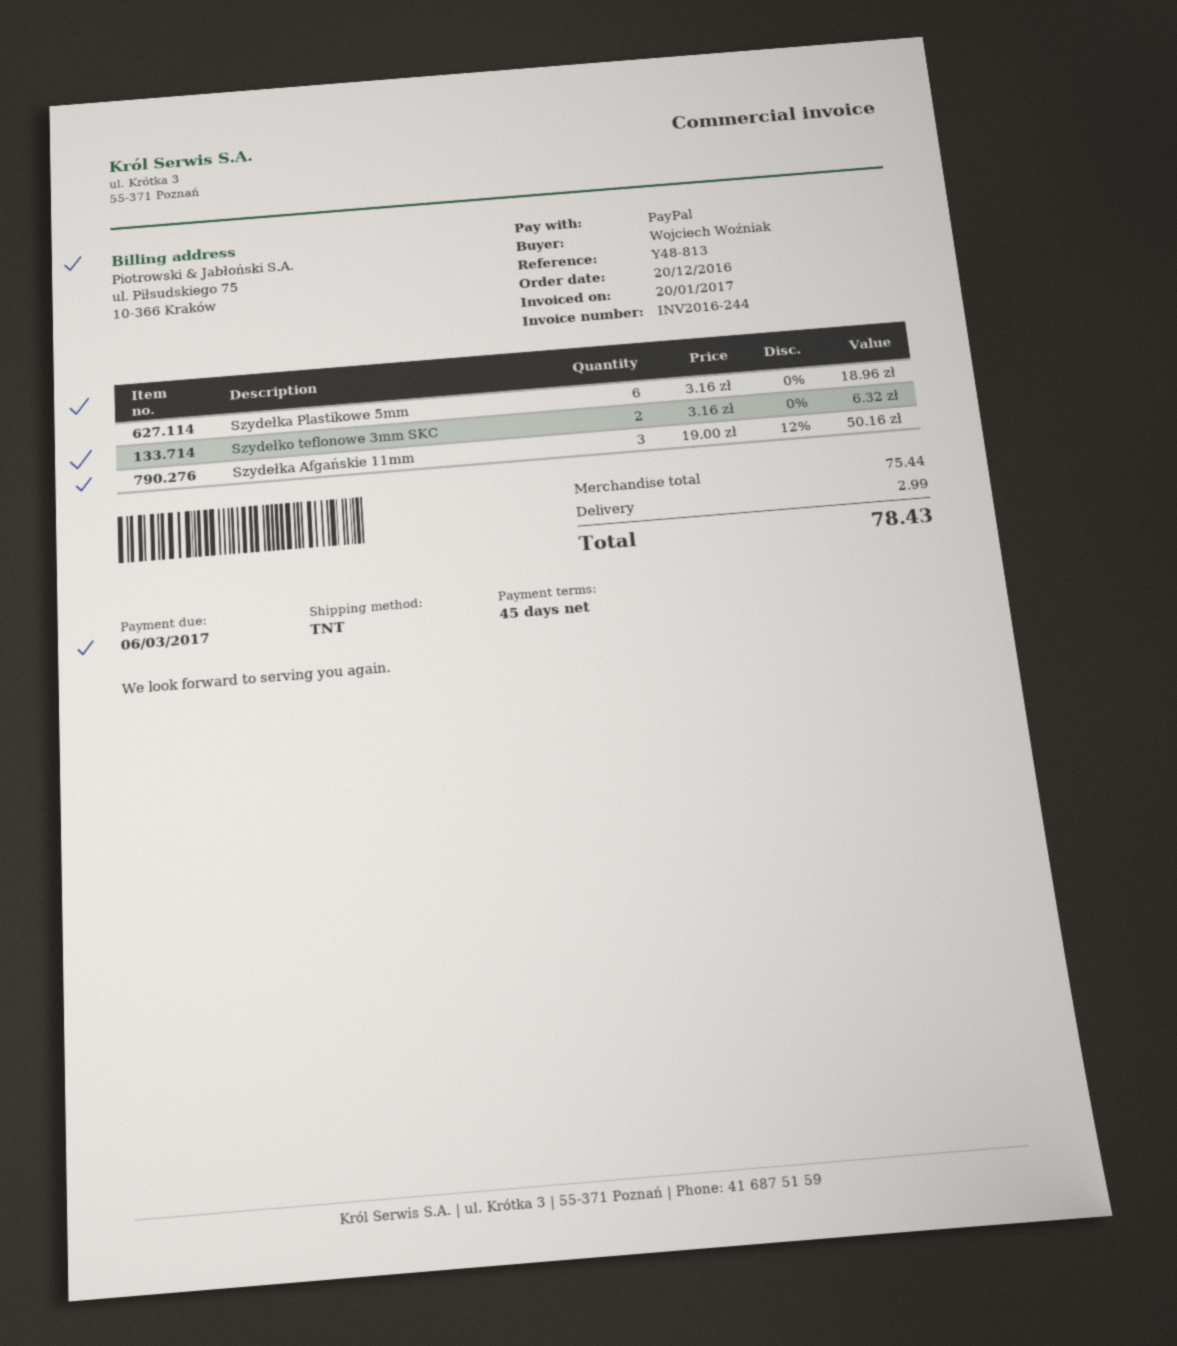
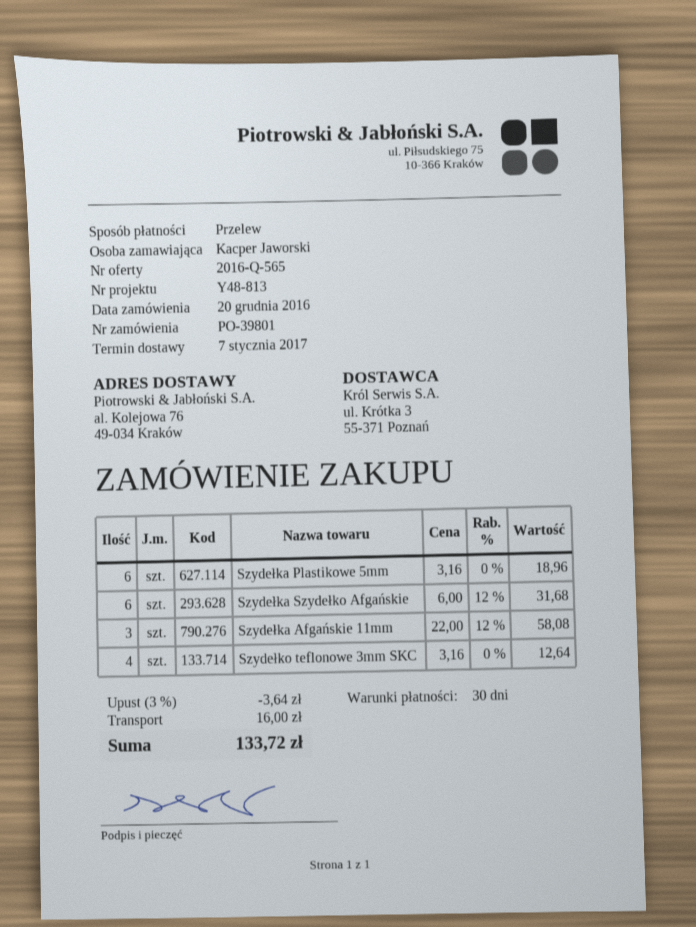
payment terms: 45 days -> 30 days
ordered by: Wojciech Woźniak -> Kacper Jaworski
payment method: PayPal -> bank transfer
Szydełko teflonowe 3mm SKC: 2 x 3.16 = 6.32 -> 4 x 3.16 = 12.64
Szydełka Afgańskie 11mm: 3 x 19.00 - 12% = 50.16 -> 3 x 22.00 - 12% = 58.08
Szydełka Szydełko Afgańskie: none -> 6 x 6.00 - 12% = 31.68
discount: none -> 3% = 3.64
shipping: 2.99 -> 16.00
total: 78.43 -> 133.72

